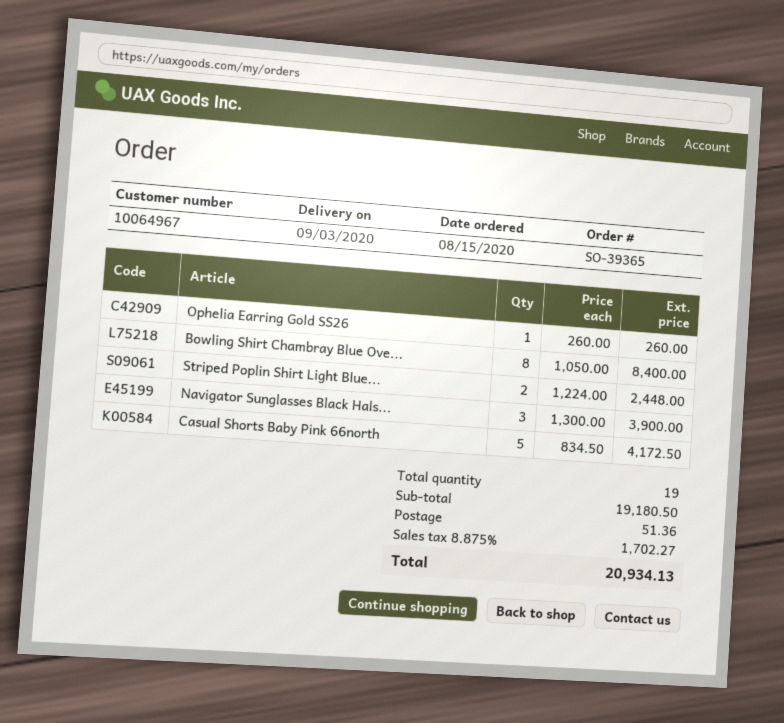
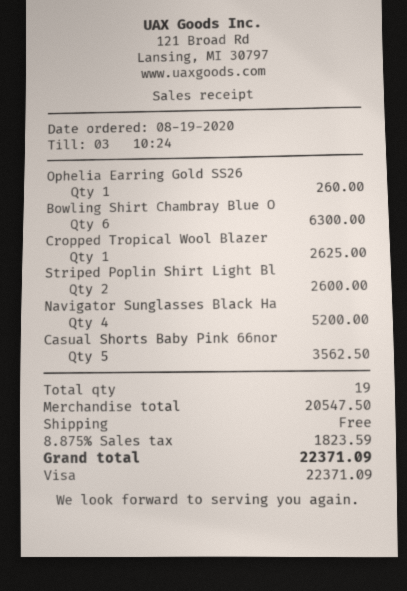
order date: 2020-08-15 -> 2020-08-19
Bowling Shirt Chambray Blue Ove...: 8 for 8400.00 -> 6 for 6300.00
Striped Poplin Shirt Light Blue...: 2 for 2448.00 -> 2 for 2600.00
Navigator Sunglasses Black Hals...: 3 for 3900.00 -> 4 for 5200.00
Casual Shorts Baby Pink 66north: 5 for 4172.50 -> 5 for 3562.50
Cropped Tropical Wool Blazer: none -> 1 for 2625.00
subtotal: 19180.50 -> 20547.50
shipping: 51.36 -> 0.00
tax: 8.875% = 1702.27 -> 8.875% = 1823.59
total: 20934.13 -> 22371.09

